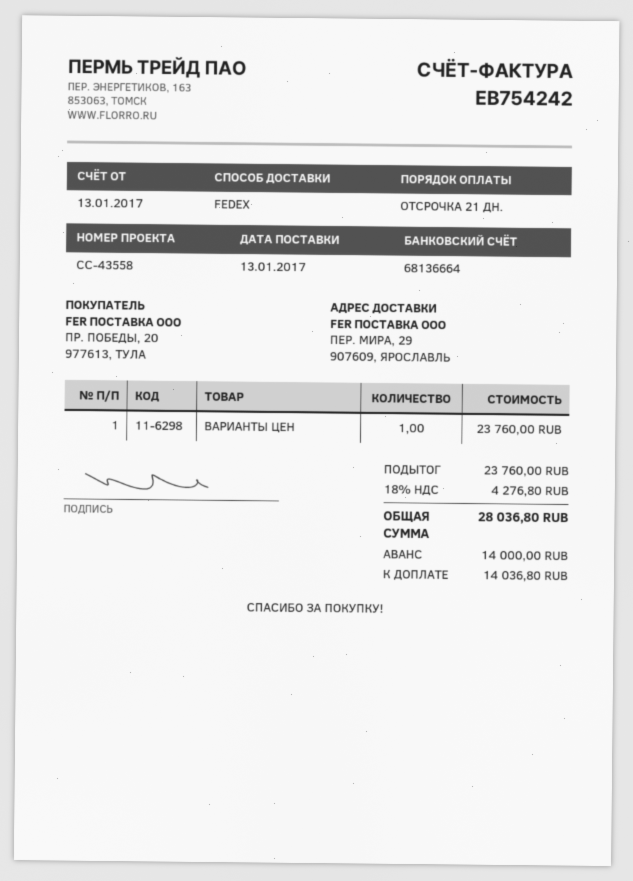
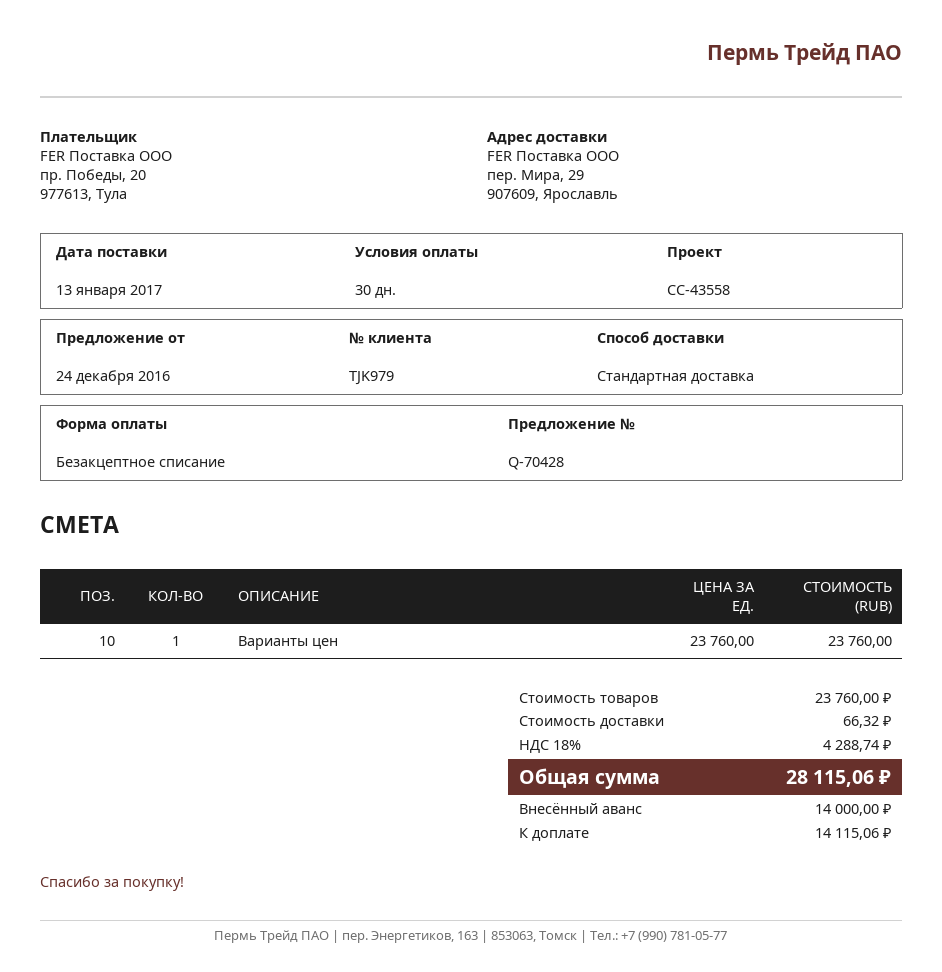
payment terms: 21 days -> 30 days
shipping method: FedEx -> standard
shipping: none -> 66.32
tax: 18% = 4276.80 -> 18% = 4288.74
total: 28036.80 -> 28115.06
balance: 14036.80 -> 14115.06

